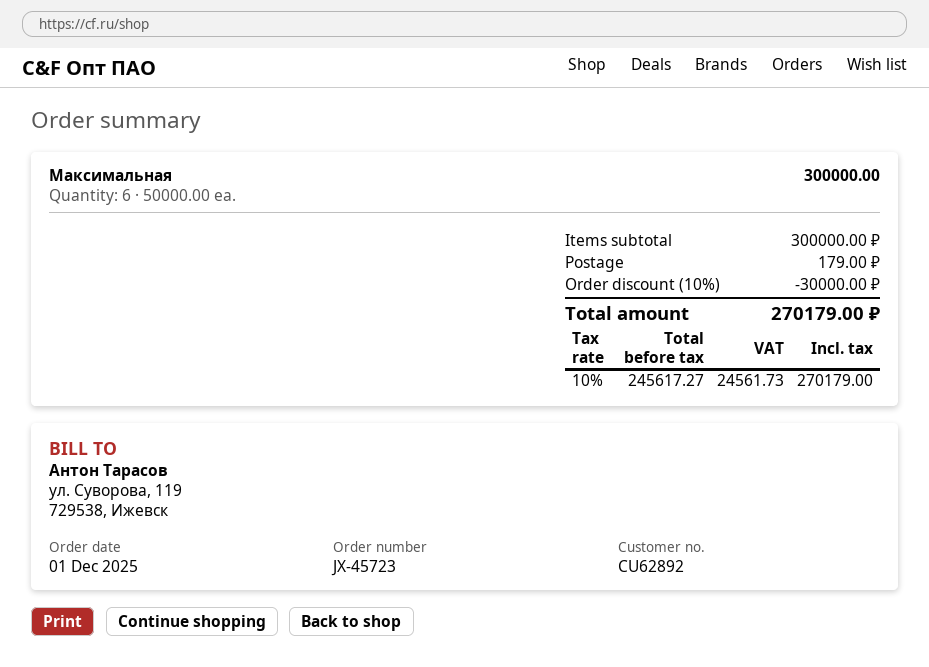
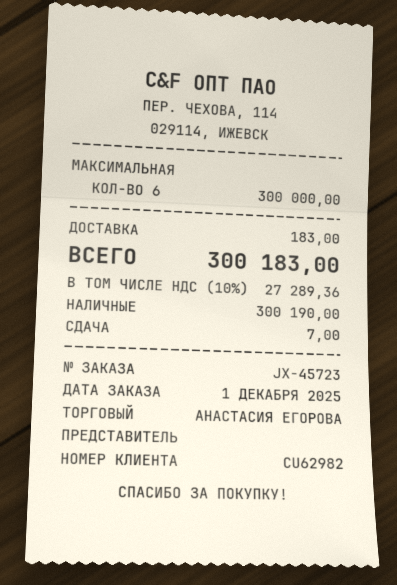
customer number: CU62892 -> CU62982
discount: 10% = 30000.00 -> none
shipping: 179.00 -> 183.00
tax: 10% = 24561.73 -> 10% = 27289.36
total: 270179.00 -> 300183.00

